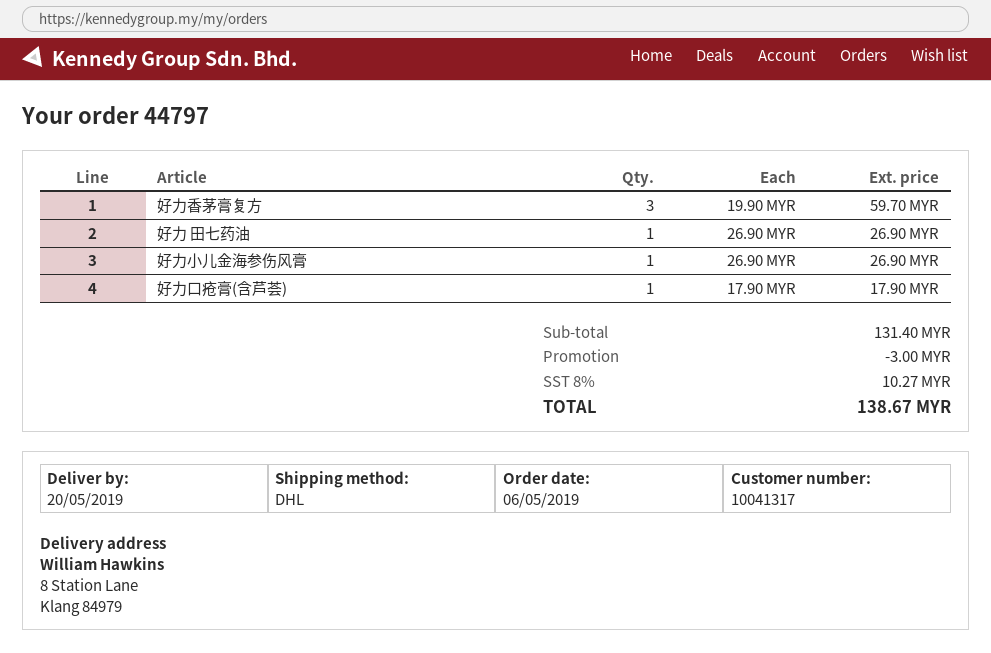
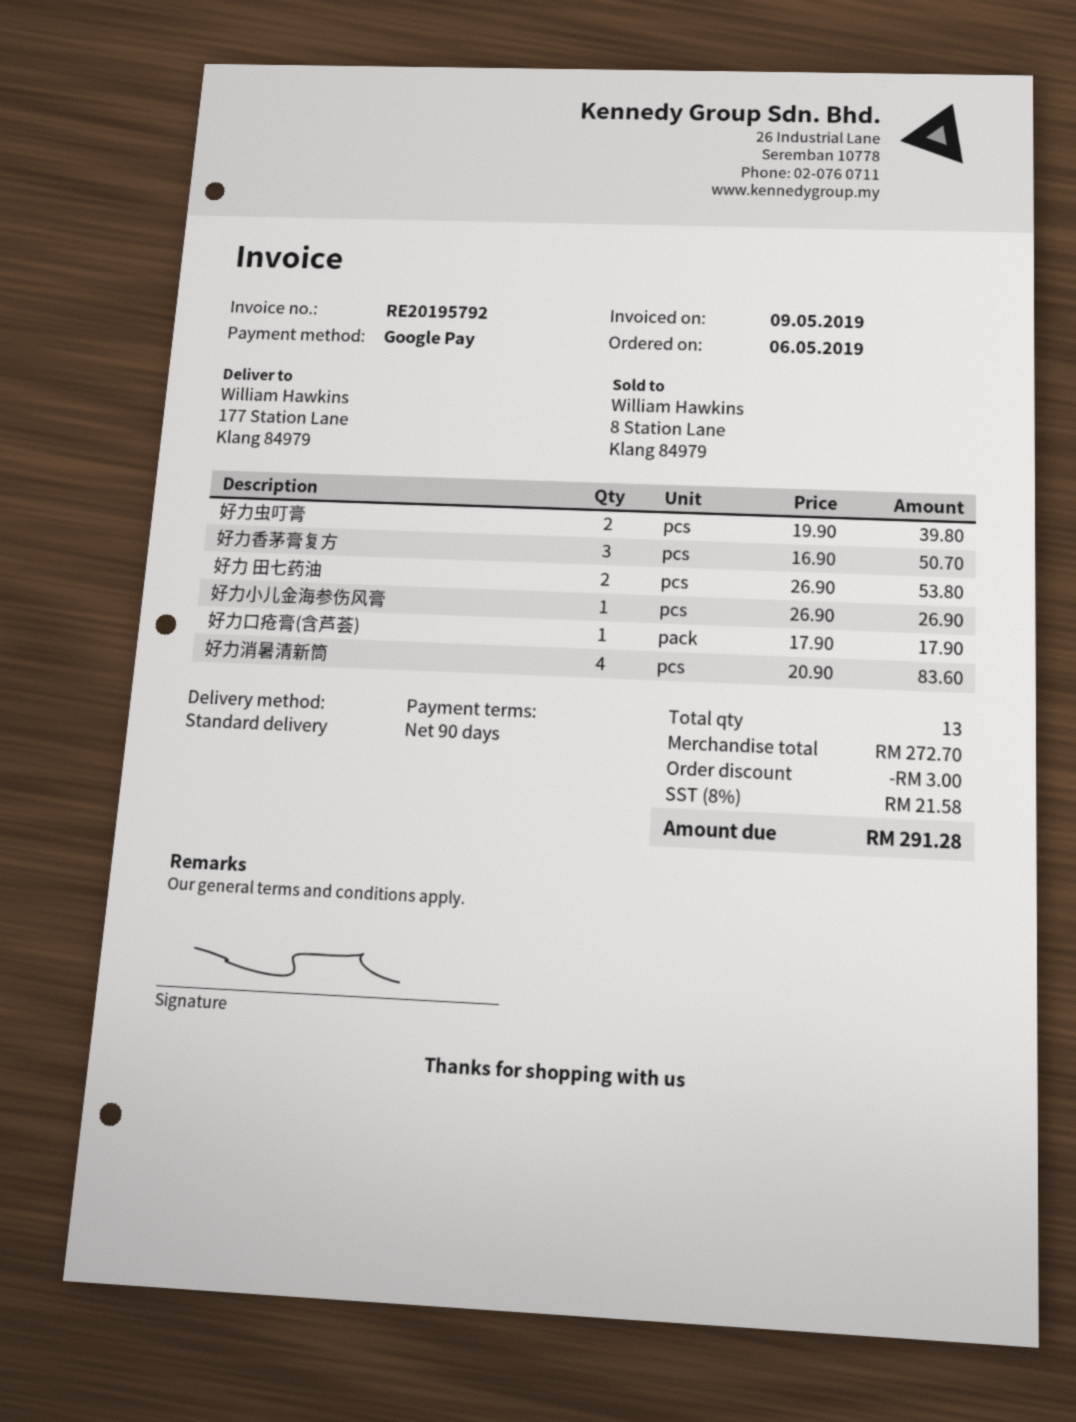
shipping method: DHL -> standard
ship to: 8 Station Lane, Klang 84979 -> 177 Station Lane, Klang 84979
好力香茅膏复方: 3 x 19.90 = 59.70 -> 3 x 16.90 = 50.70
好力 田七药油: 1 x 26.90 = 26.90 -> 2 x 26.90 = 53.80
好力虫叮膏: none -> 2 x 19.90 = 39.80
好力消暑清新筒: none -> 4 x 20.90 = 83.60
subtotal: 131.40 -> 272.70
tax: 8% = 10.27 -> 8% = 21.58
total: 138.67 -> 291.28

